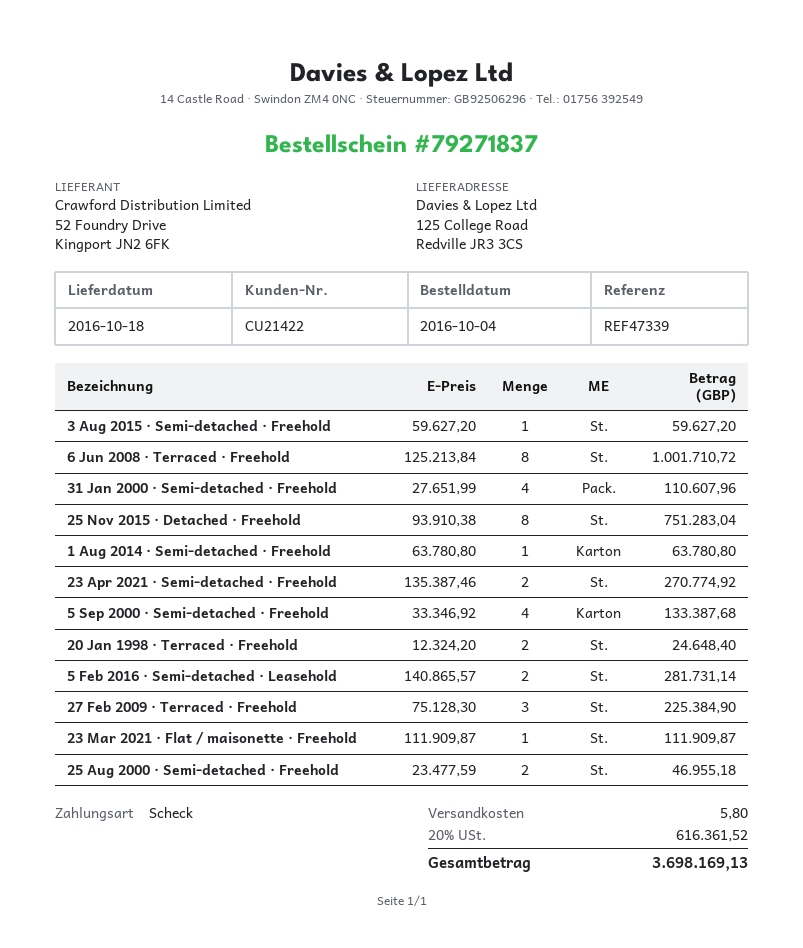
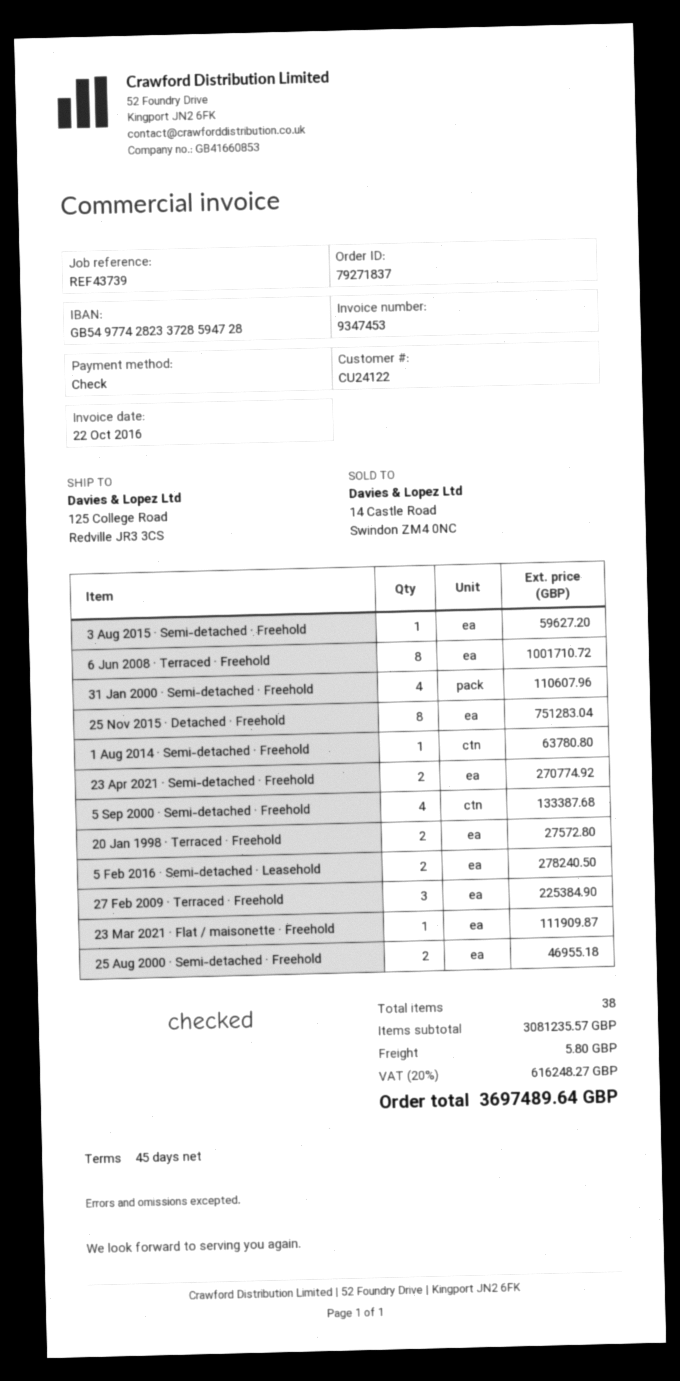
customer number: CU21422 -> CU24122
reference: REF47339 -> REF43739
20 Jan 1998 · Terraced · Freehold: 2 for 24648.40 -> 2 for 27572.80
5 Feb 2016 · Semi-detached · Leasehold: 2 for 281731.14 -> 2 for 278240.50
tax: 20% = 616361.52 -> 20% = 616248.27
total: 3698169.13 -> 3697489.64

